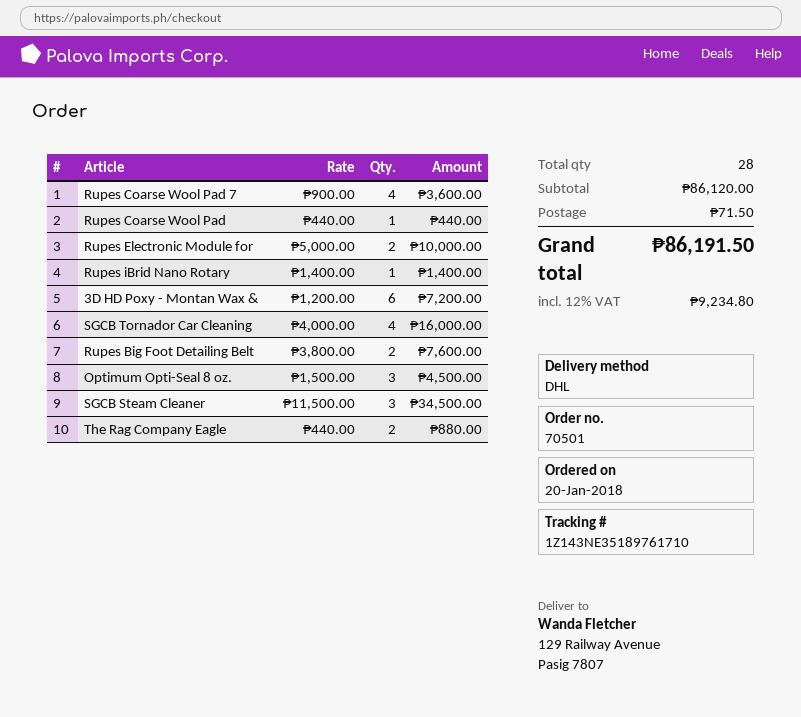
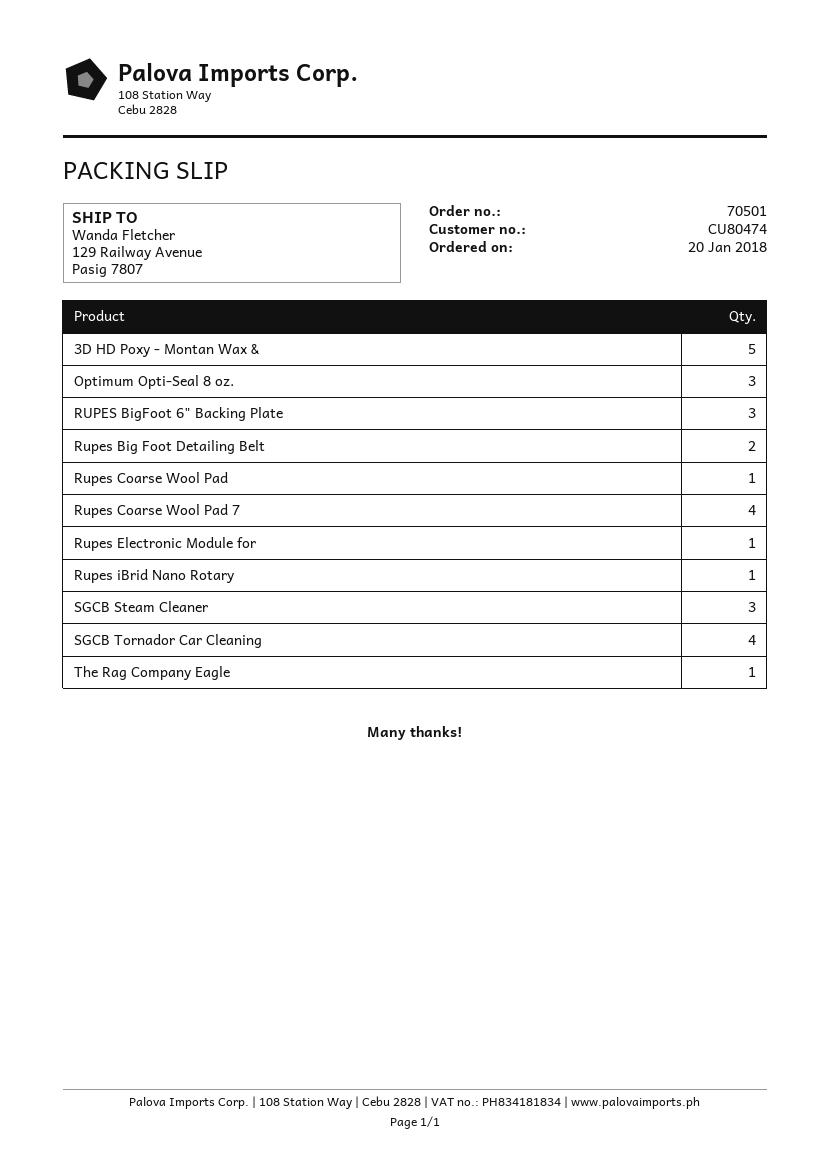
Rupes Electronic Module for: 2 -> 1
3D HD Poxy - Montan Wax &: 6 -> 5
The Rag Company Eagle: 2 -> 1
RUPES BigFoot 6" Backing Plate: none -> 3

